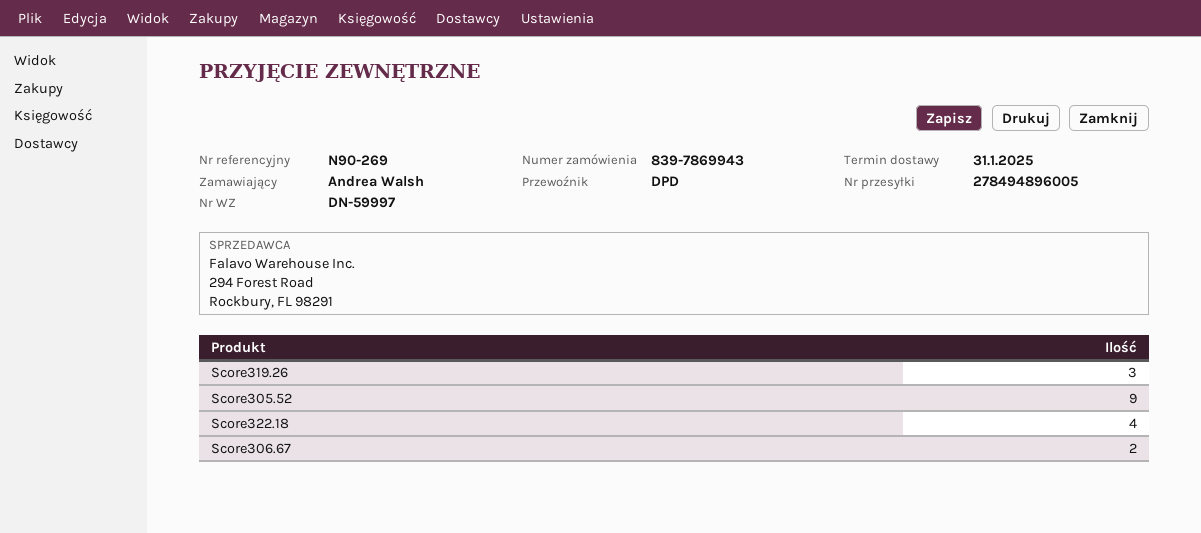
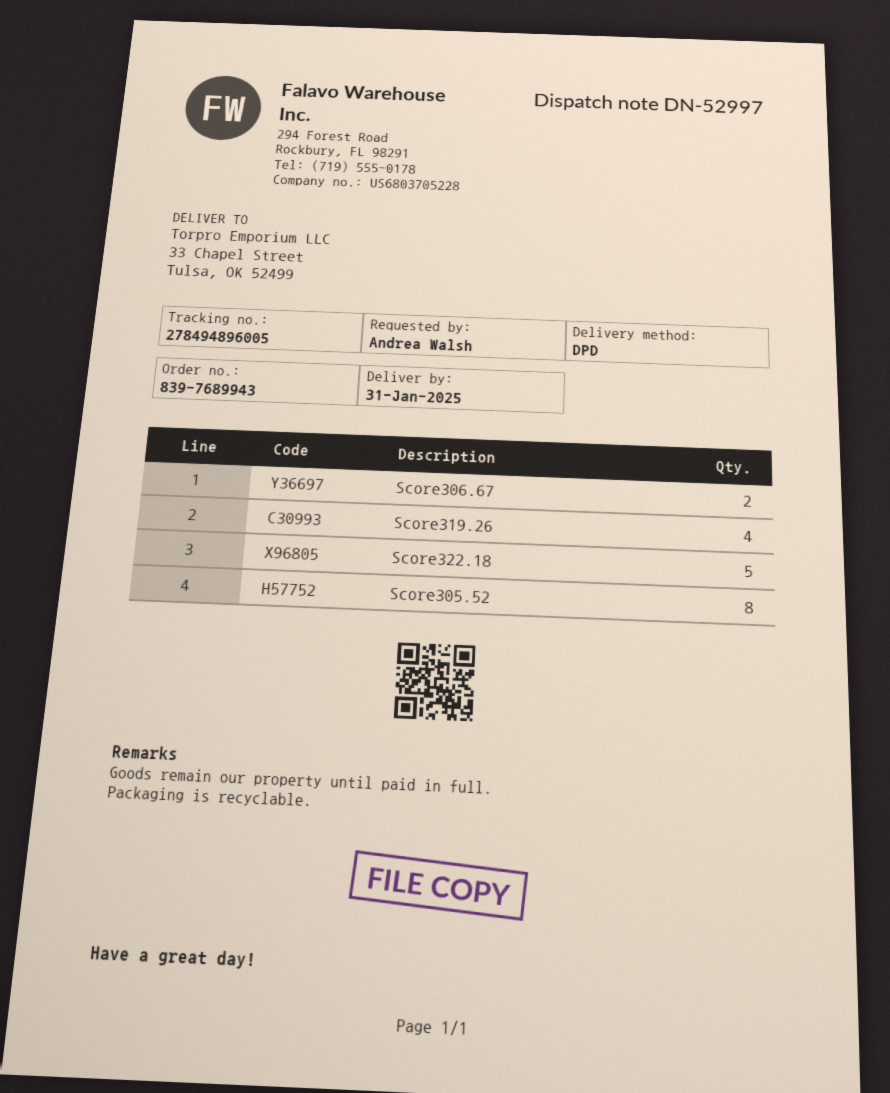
order number: 839-7869943 -> 839-7689943
delivery note number: DN-59997 -> DN-52997
Score319.26: 3 -> 4
Score305.52: 9 -> 8
Score322.18: 4 -> 5

